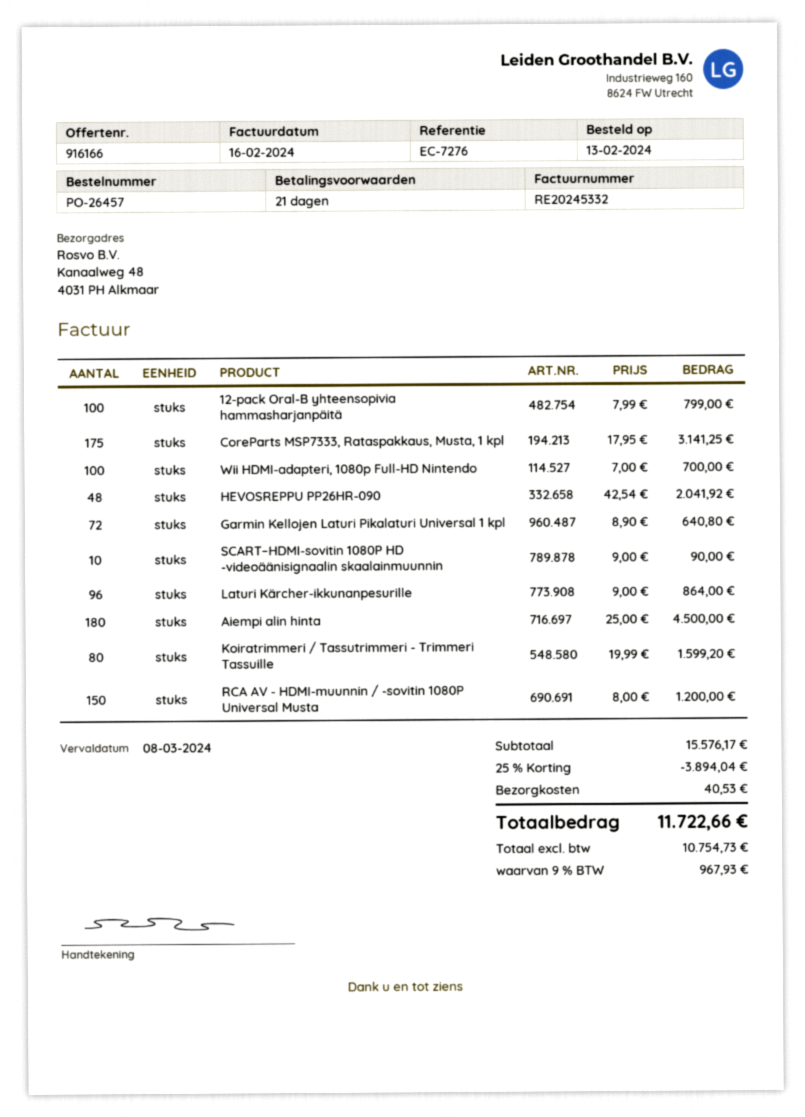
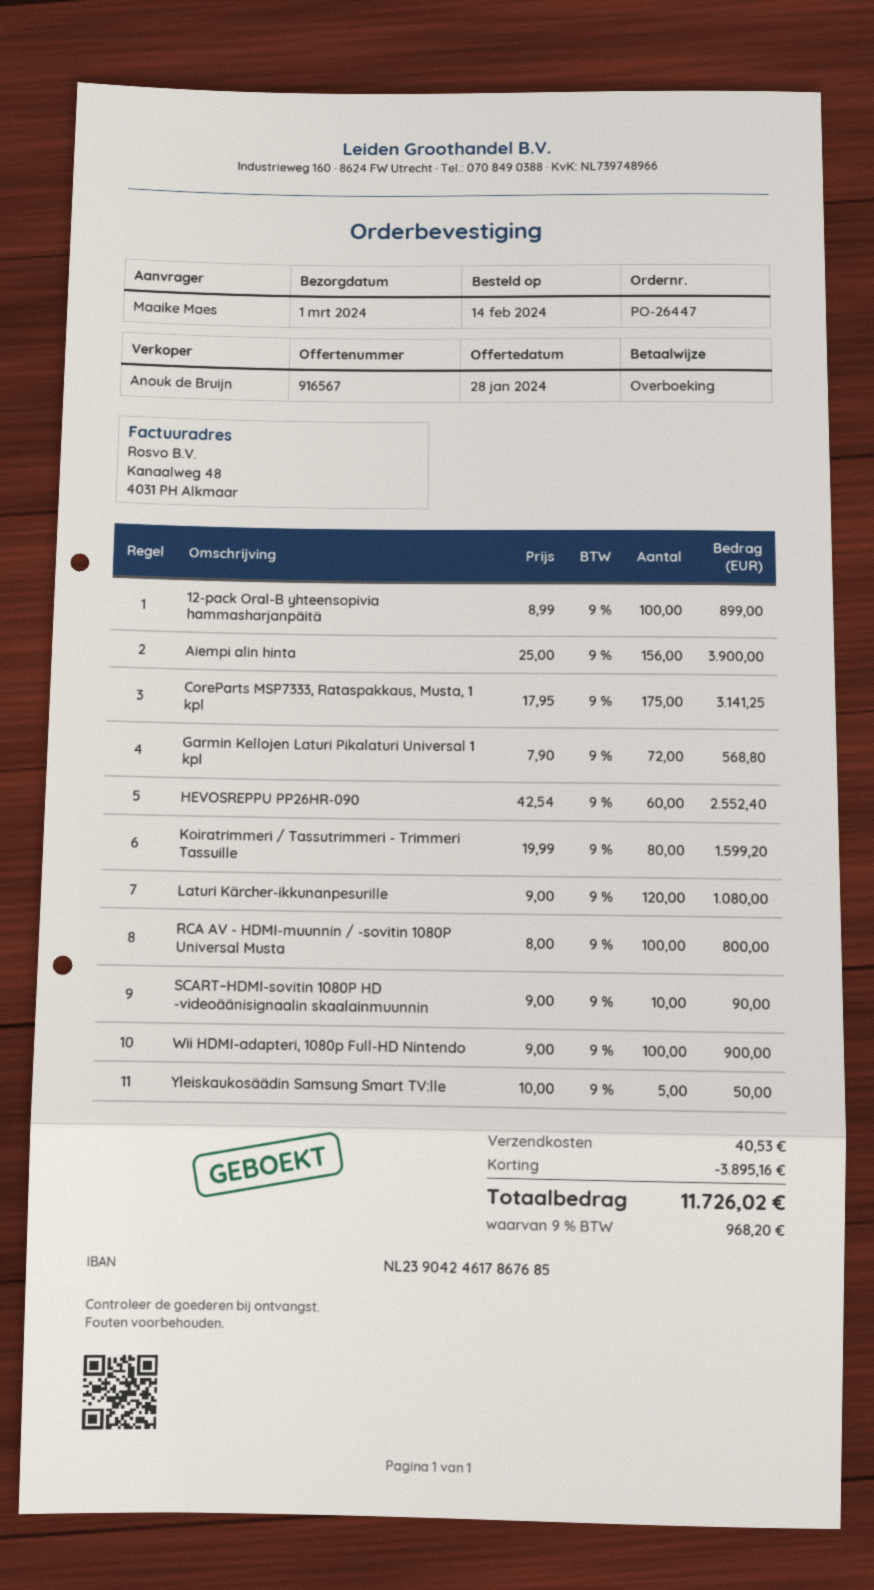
quote number: 916166 -> 916567
order number: PO-26457 -> PO-26447
order date: 2024-02-13 -> 2024-02-14
12-pack Oral-B yhteensopivia hammasharjanpäitä: 100 x 7.99 = 799.00 -> 100 x 8.99 = 899.00
Wii HDMI-adapteri, 1080p Full-HD Nintendo: 100 x 7.00 = 700.00 -> 100 x 9.00 = 900.00
HEVOSREPPU PP26HR-090: 48 x 42.54 = 2041.92 -> 60 x 42.54 = 2552.40
Garmin Kellojen Laturi Pikalaturi Universal 1 kpl: 72 x 8.90 = 640.80 -> 72 x 7.90 = 568.80
Laturi Kärcher-ikkunanpesurille: 96 x 9.00 = 864.00 -> 120 x 9.00 = 1080.00
Aiempi alin hinta: 180 x 25.00 = 4500.00 -> 156 x 25.00 = 3900.00
RCA AV - HDMI-muunnin / -sovitin 1080P Universal Musta: 150 x 8.00 = 1200.00 -> 100 x 8.00 = 800.00
Yleiskaukosäädin Samsung Smart TV:lle: none -> 5 x 10.00 = 50.00
discount: 3894.04 -> 3895.16
tax: 9% = 967.93 -> 9% = 968.20
total: 11722.66 -> 11726.02

